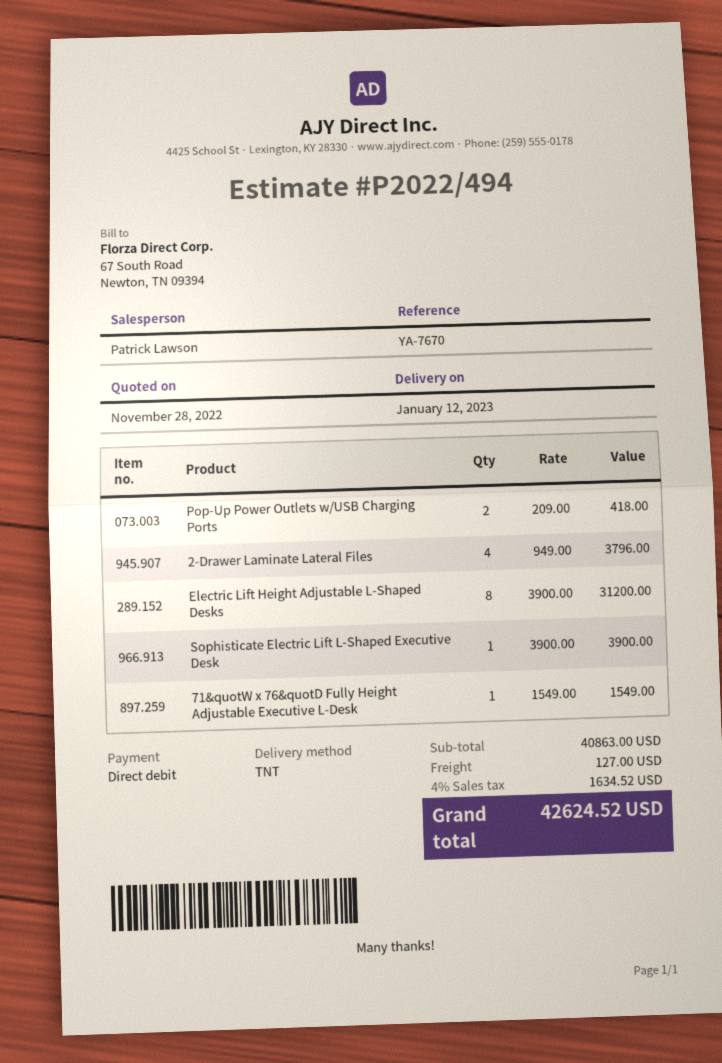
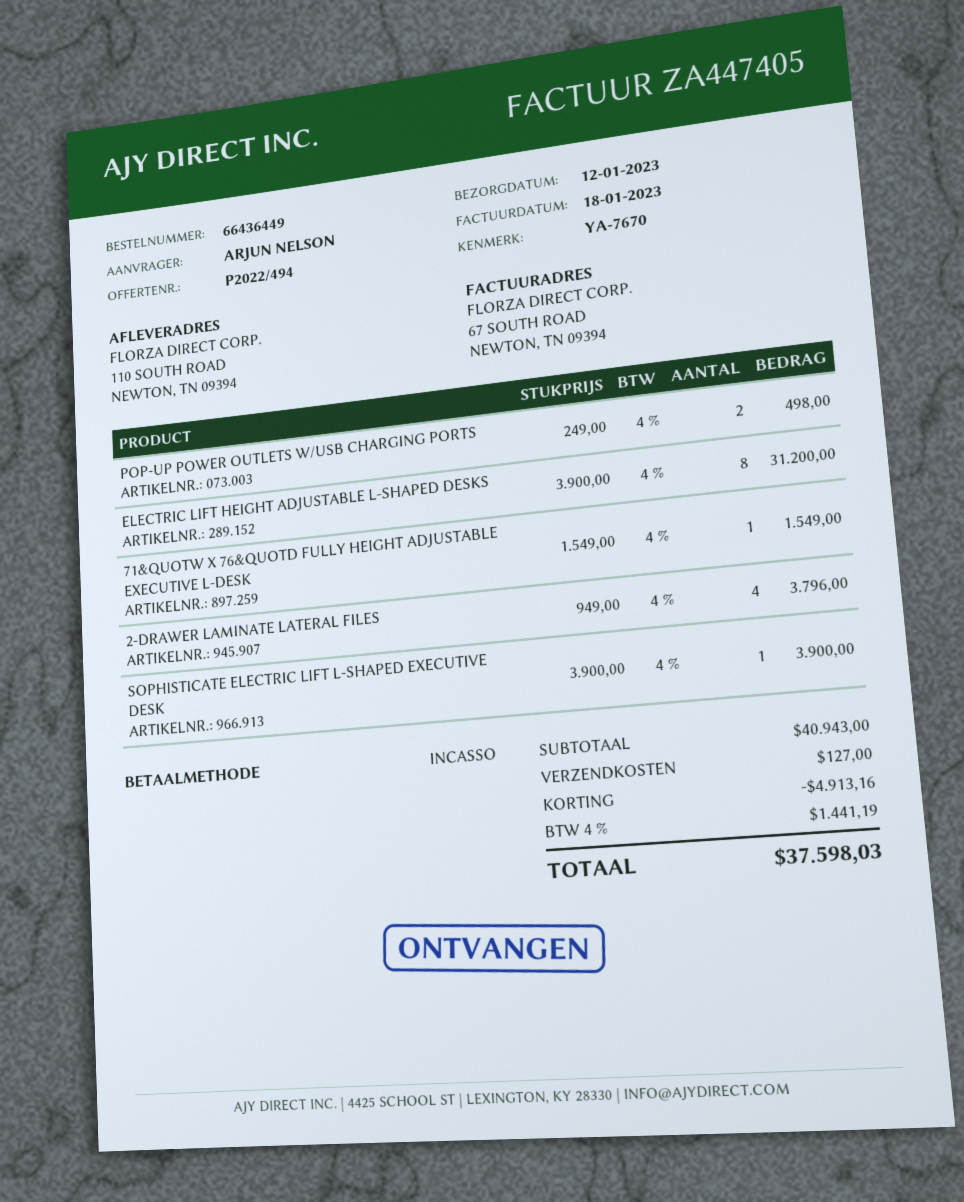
Pop-Up Power Outlets w/USB Charging Ports: 2 x 209.00 = 418.00 -> 2 x 249.00 = 498.00
subtotal: 40863.00 -> 40943.00
discount: none -> 4913.16
tax: 4% = 1634.52 -> 4% = 1441.19
total: 42624.52 -> 37598.03

